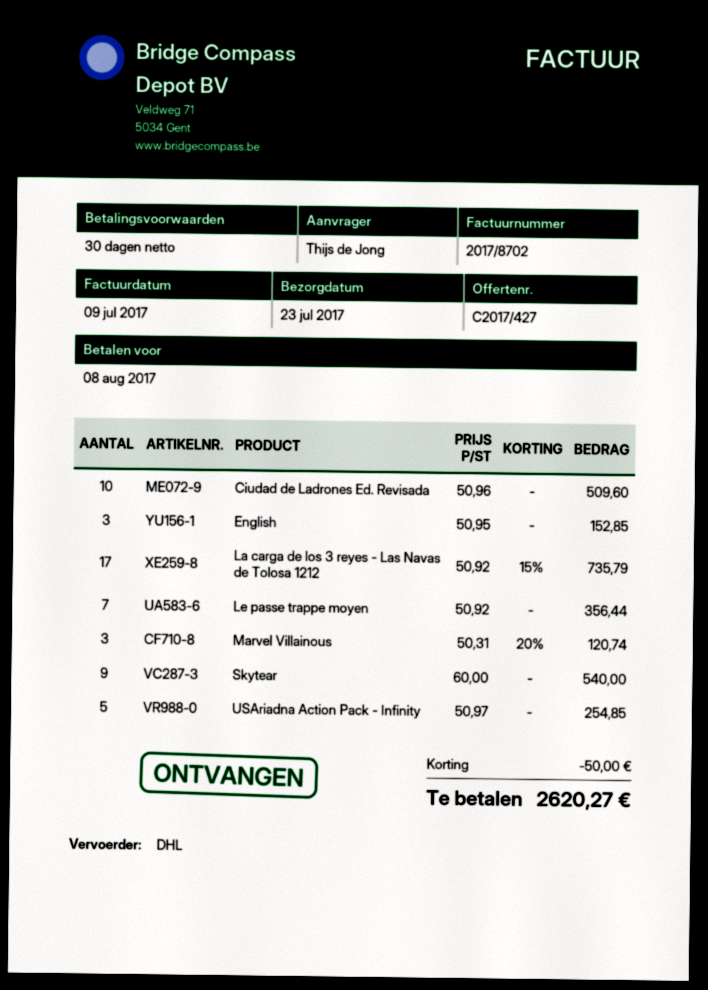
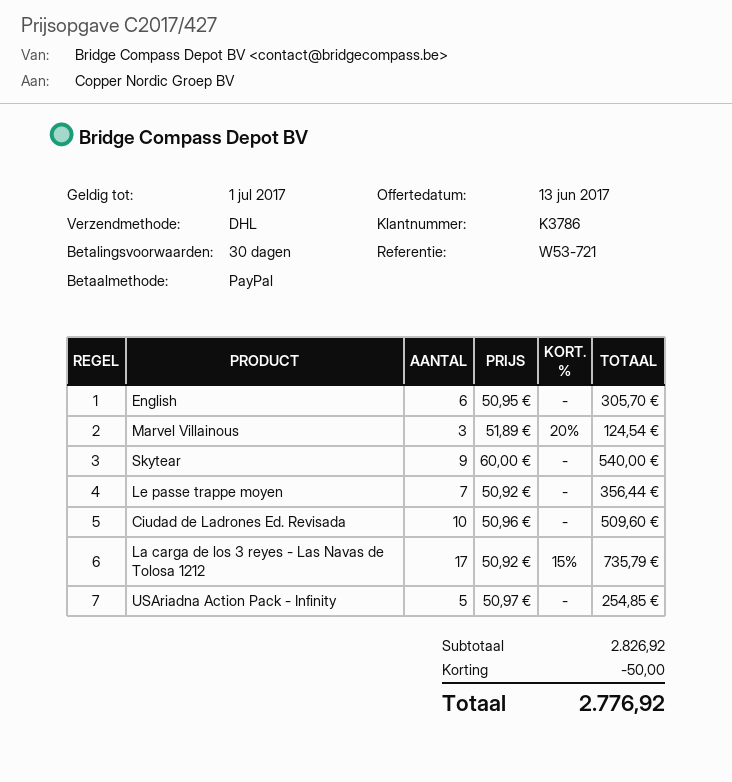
English: 3 x 50.95 = 152.85 -> 6 x 50.95 = 305.70
Marvel Villainous: 3 x 50.31 - 20% = 120.74 -> 3 x 51.89 - 20% = 124.54
total: 2620.27 -> 2776.92

